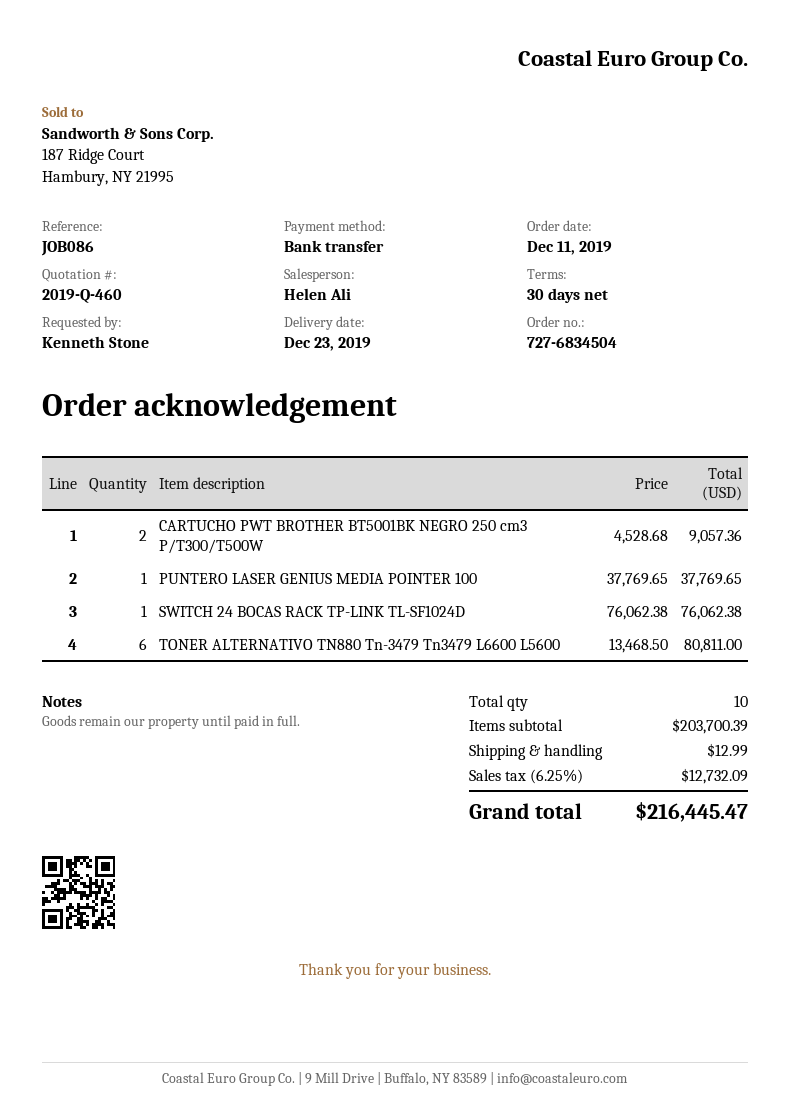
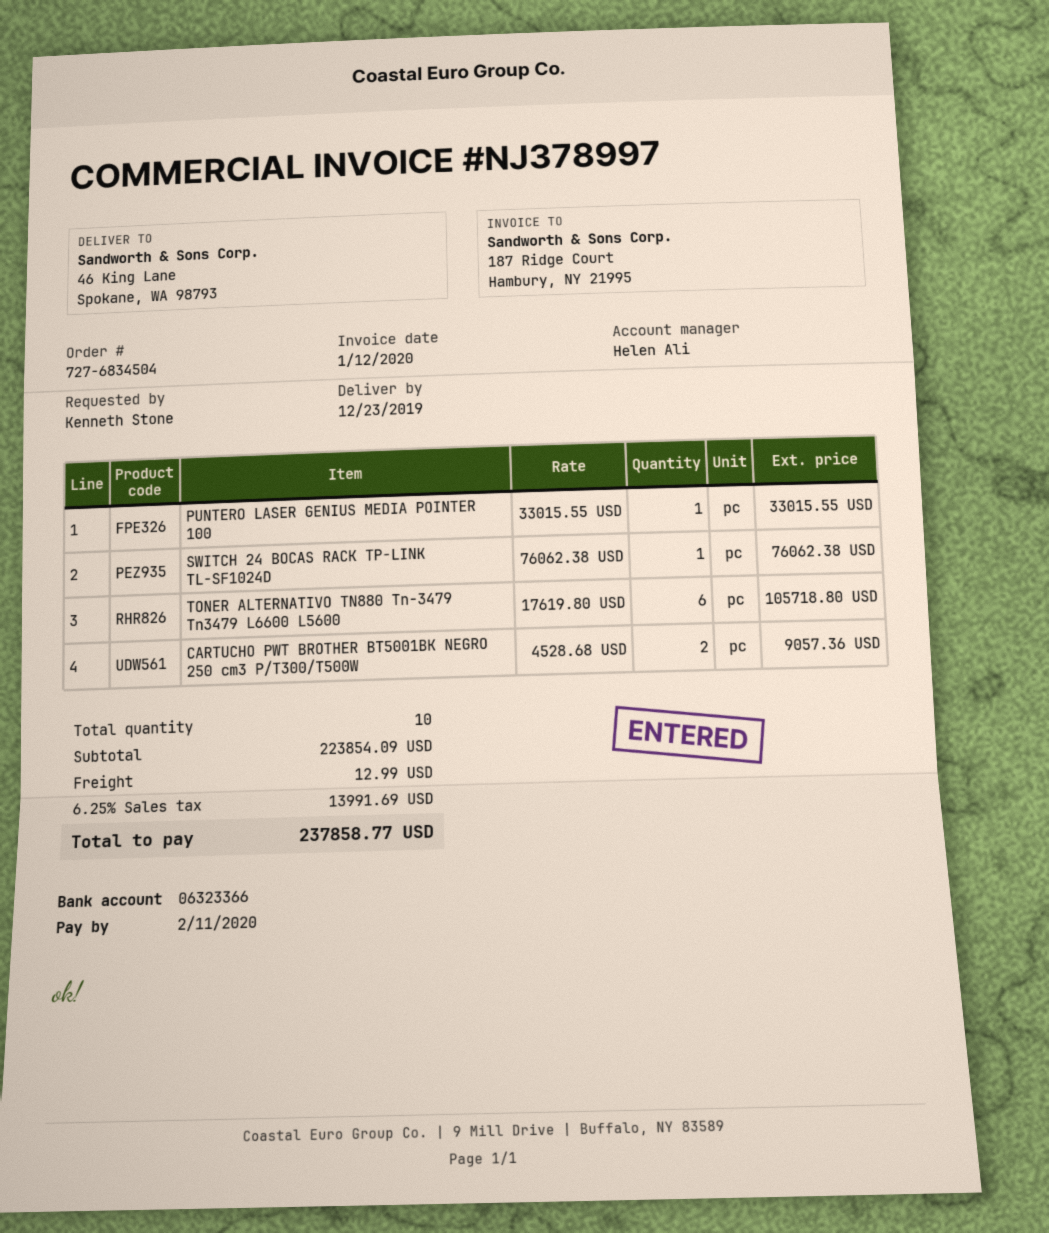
PUNTERO LASER GENIUS MEDIA POINTER 100: 1 x 37769.65 = 37769.65 -> 1 x 33015.55 = 33015.55
TONER ALTERNATIVO TN880 Tn-3479 Tn3479 L6600 L5600: 6 x 13468.50 = 80811.00 -> 6 x 17619.80 = 105718.80
subtotal: 203700.39 -> 223854.09
tax: 6.25% = 12732.09 -> 6.25% = 13991.69
total: 216445.47 -> 237858.77

